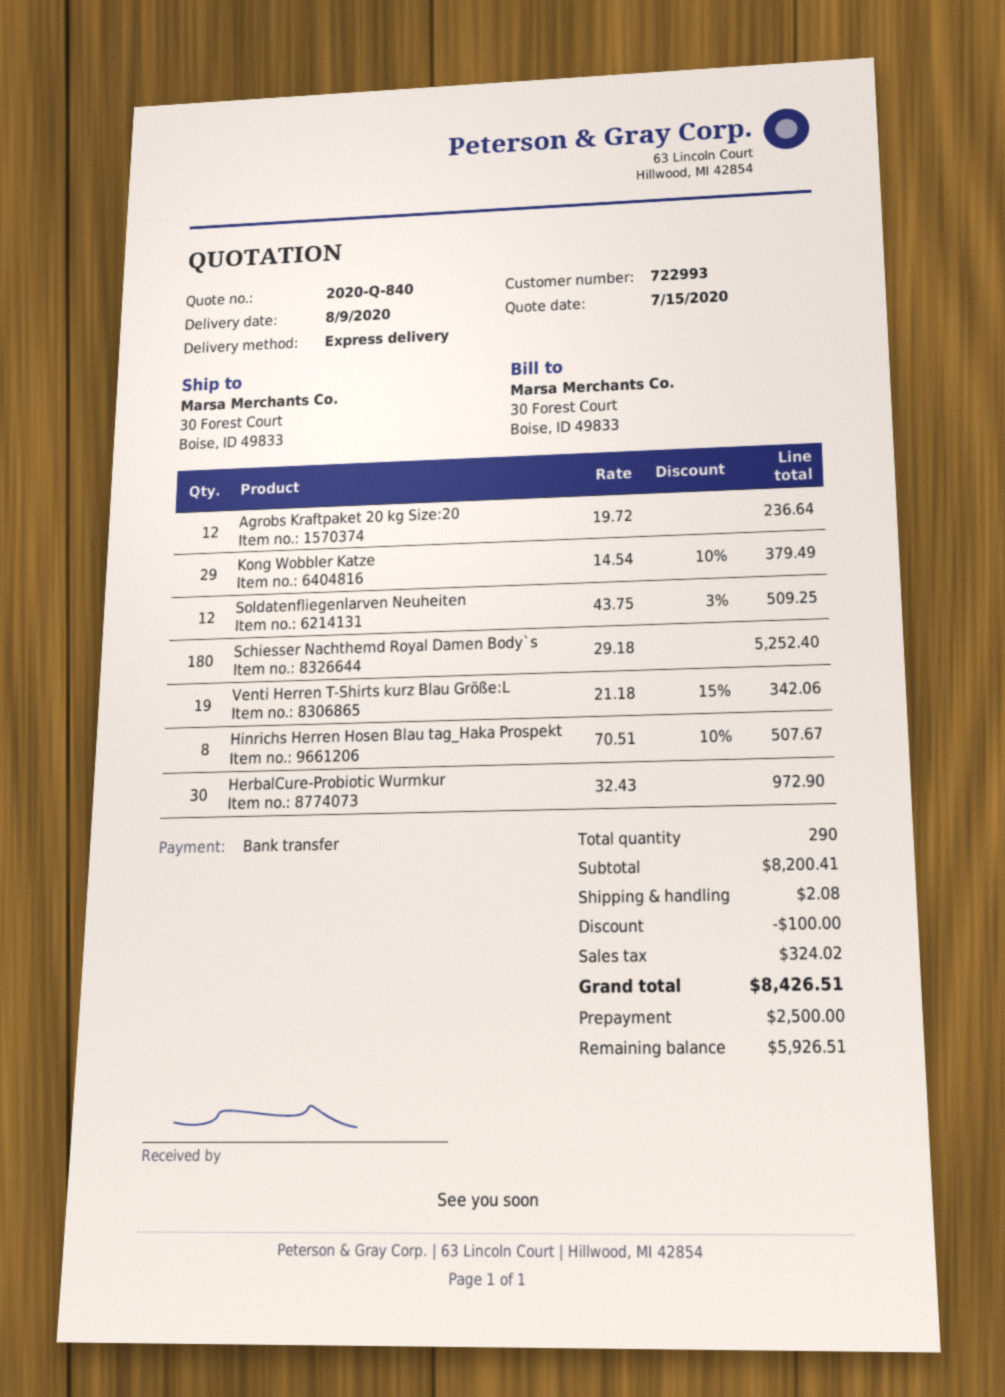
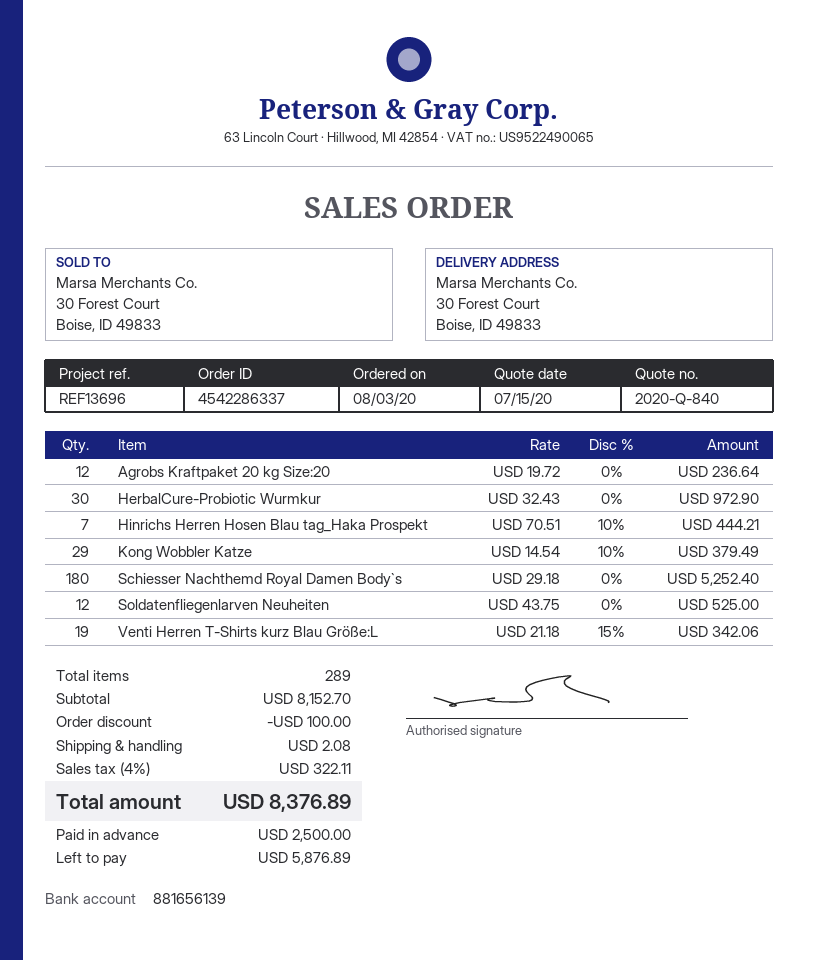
Soldatenfliegenlarven Neuheiten: 12 x 43.75 - 3% = 509.25 -> 12 x 43.75 = 525.00
Hinrichs Herren Hosen Blau tag_Haka Prospekt: 8 x 70.51 - 10% = 507.67 -> 7 x 70.51 - 10% = 444.21
total quantity: 290 -> 289
subtotal: 8200.41 -> 8152.70
tax: 324.02 -> 322.11
total: 8426.51 -> 8376.89
balance: 5926.51 -> 5876.89

